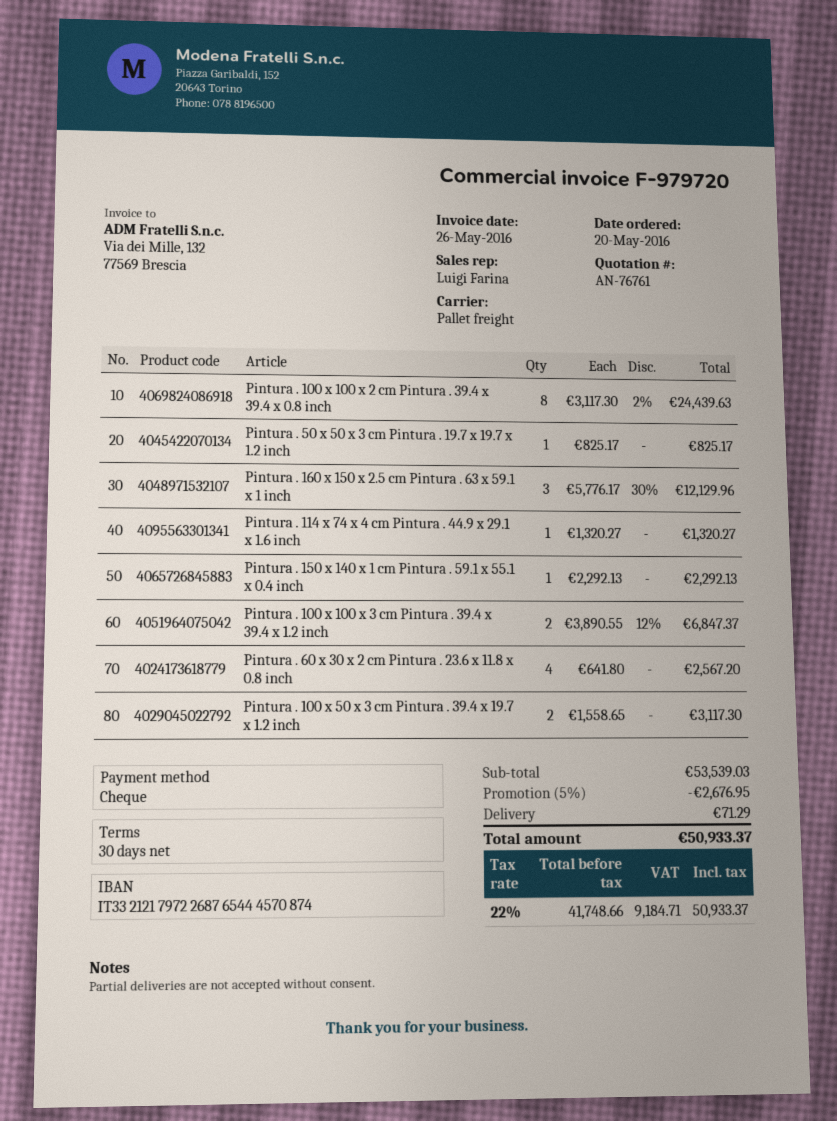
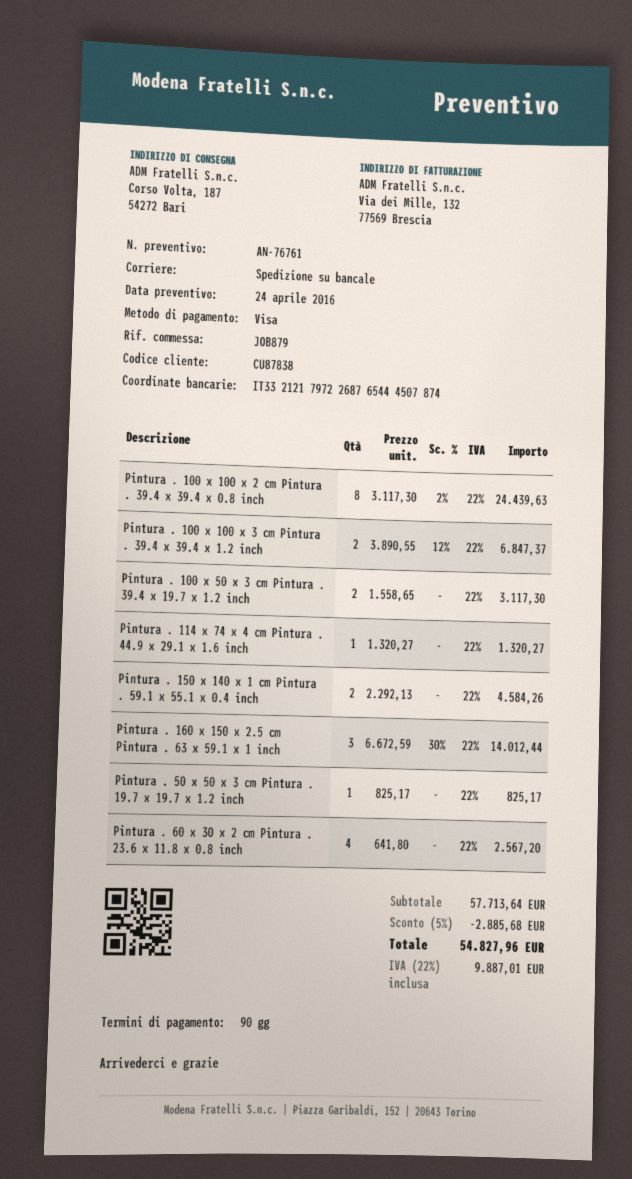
payment terms: 30 days -> 90 days
payment method: cheque -> Visa
bank account: IT3321217972268765444570874 -> IT3321217972268765444507874
Pintura . 160 x 150 x 2.5 cm Pintura . 63 x 59.1 x 1 inch: 3 x 5776.17 - 30% = 12129.96 -> 3 x 6672.59 - 30% = 14012.44
Pintura . 150 x 140 x 1 cm Pintura . 59.1 x 55.1 x 0.4 inch: 1 x 2292.13 = 2292.13 -> 2 x 2292.13 = 4584.26
subtotal: 53539.03 -> 57713.64
discount: 5% = 2676.95 -> 5% = 2885.68
shipping: 71.29 -> none
tax: 22% = 9184.71 -> 22% = 9887.01
total: 50933.37 -> 54827.96

